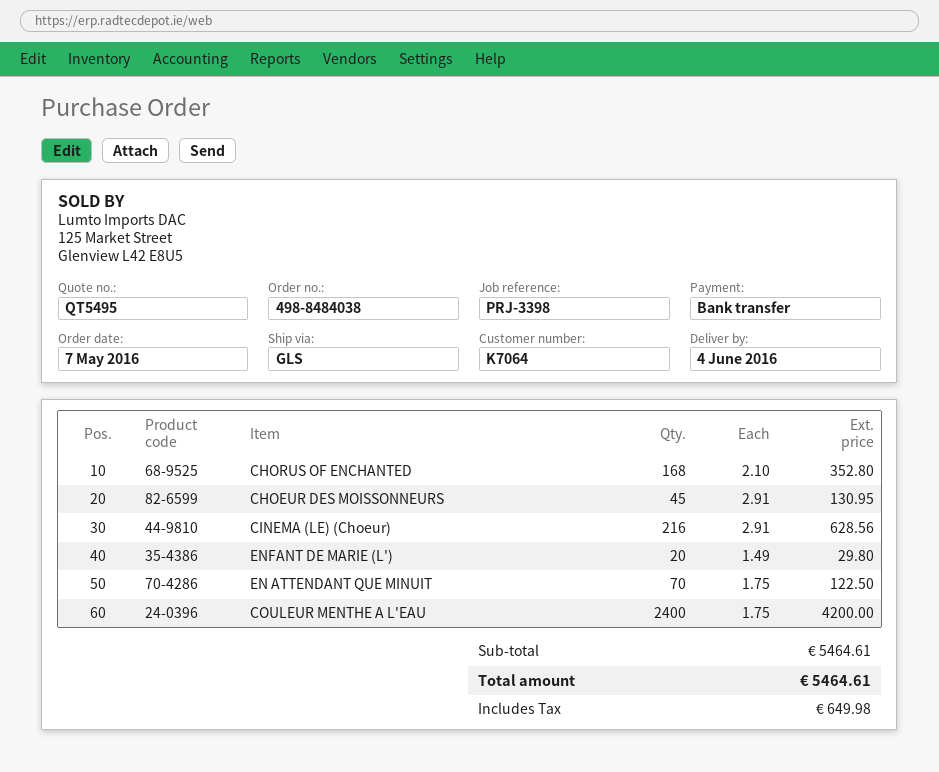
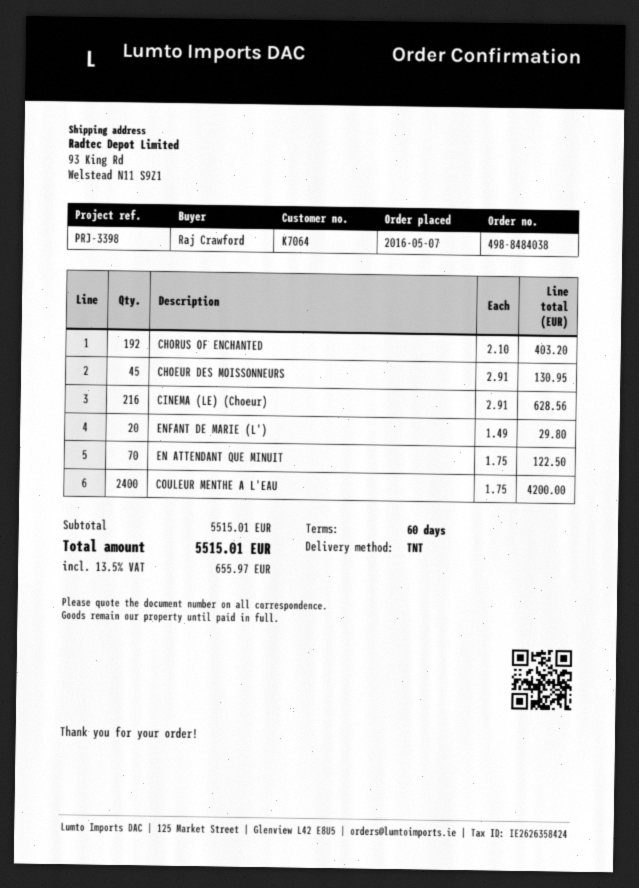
shipping method: GLS -> TNT
CHORUS OF ENCHANTED: 168 x 2.10 = 352.80 -> 192 x 2.10 = 403.20
subtotal: 5464.61 -> 5515.01
tax: 649.98 -> 655.97
total: 5464.61 -> 5515.01

